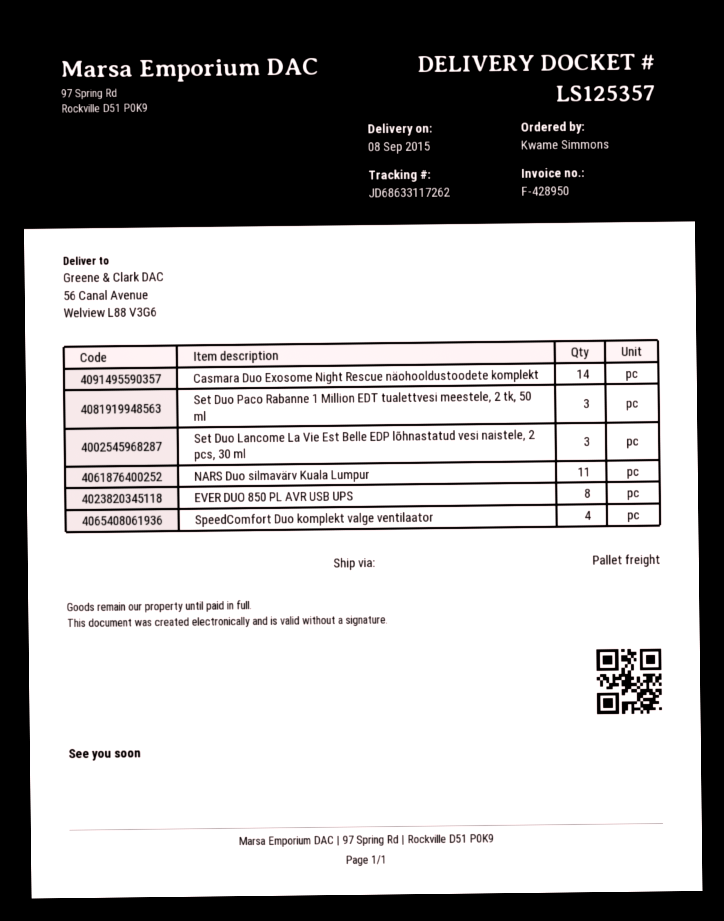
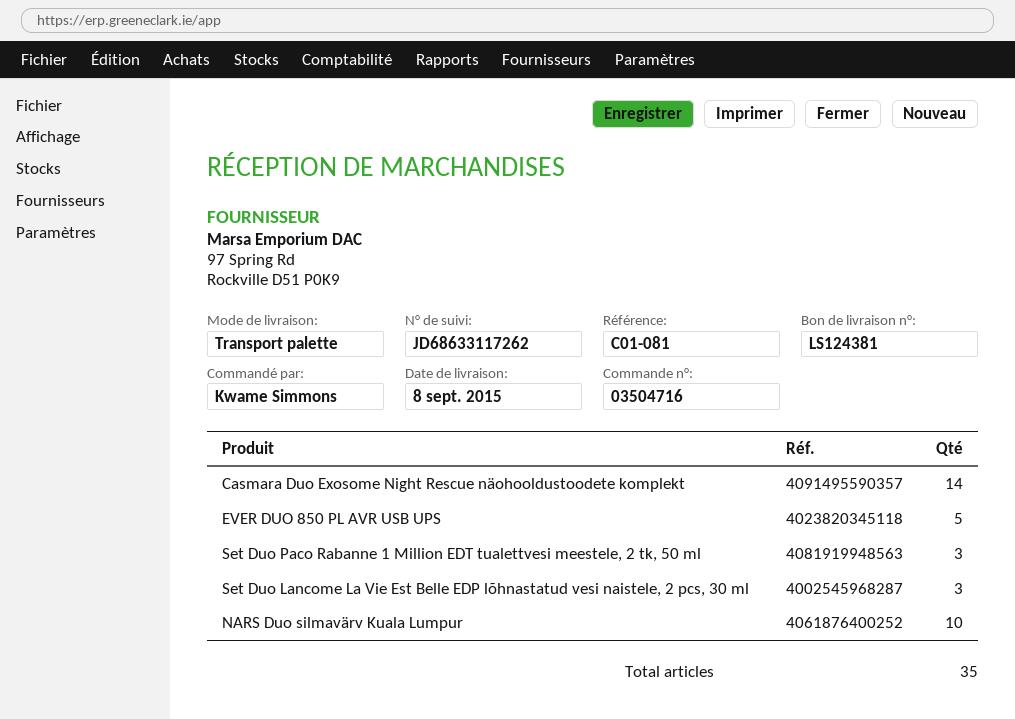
delivery note number: LS125357 -> LS124381
NARS Duo silmavärv Kuala Lumpur: 11 -> 10
EVER DUO 850 PL AVR USB UPS: 8 -> 5
SpeedComfort Duo komplekt valge ventilaator: 4 -> none

